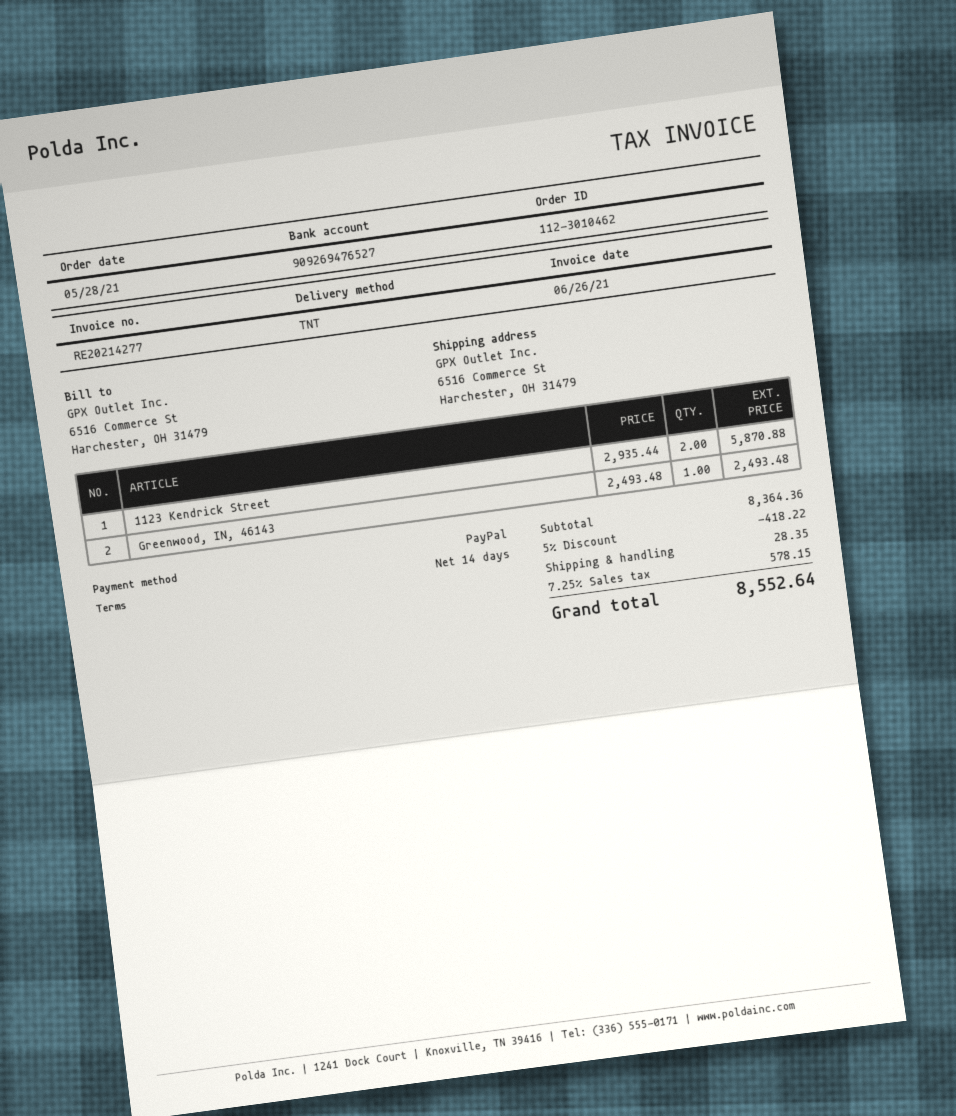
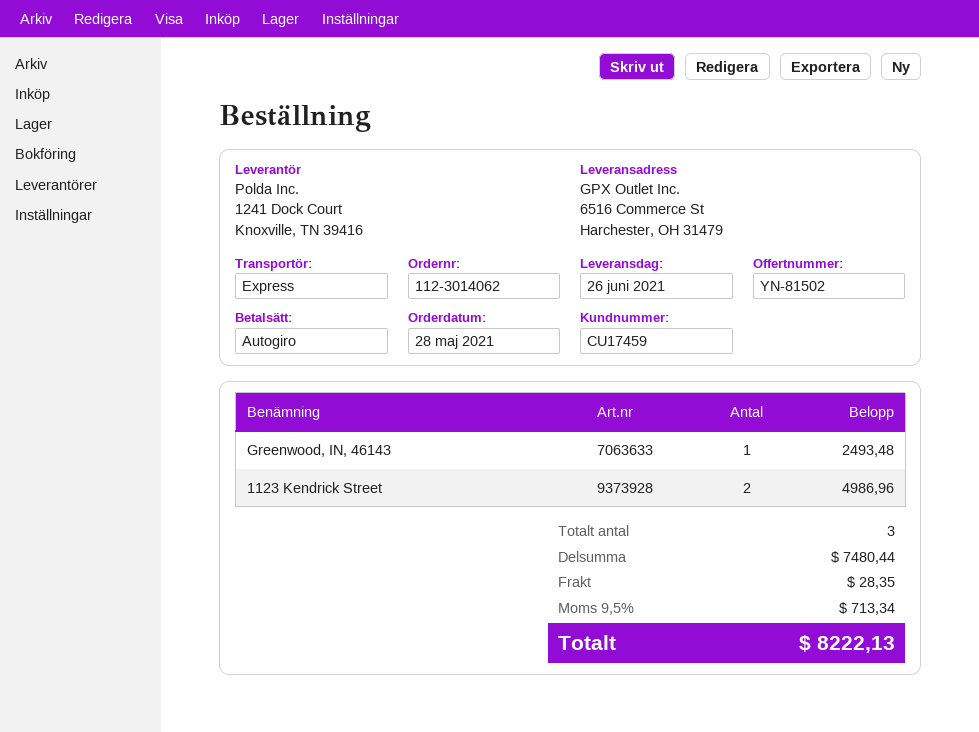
order number: 112-3010462 -> 112-3014062
payment method: PayPal -> direct debit
shipping method: TNT -> express
1123 Kendrick Street: 2 for 5870.88 -> 2 for 4986.96
subtotal: 8364.36 -> 7480.44
discount: 5% = 418.22 -> none
tax: 7.25% = 578.15 -> 9.5% = 713.34
total: 8552.64 -> 8222.13

